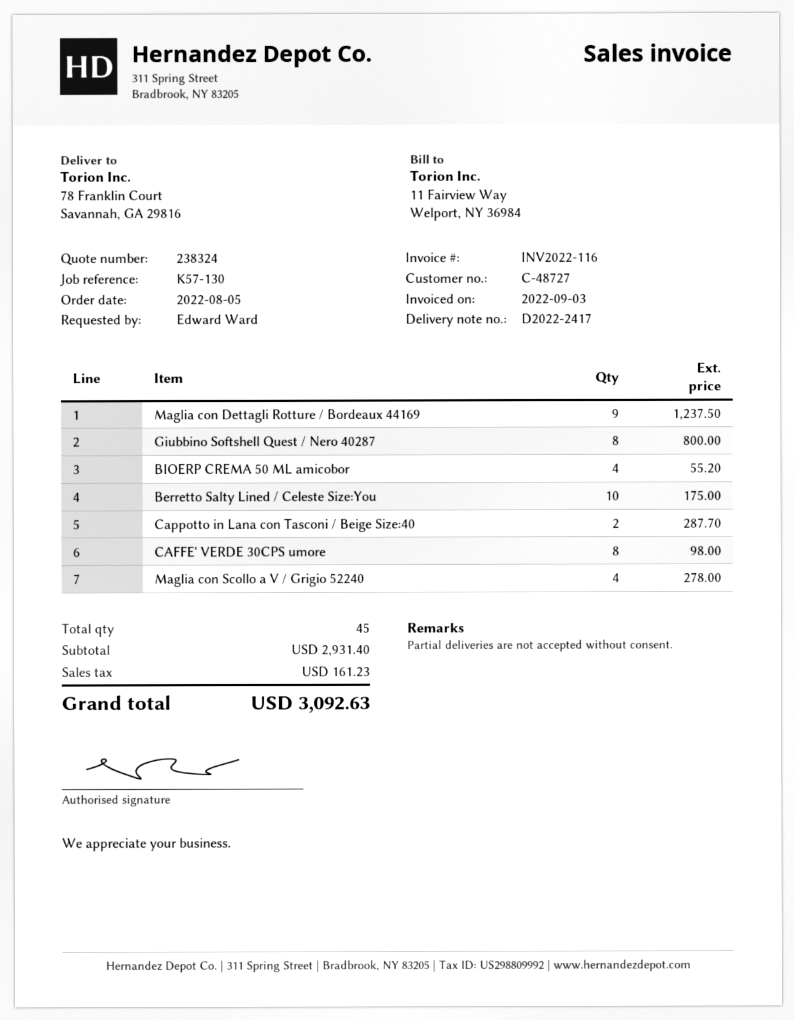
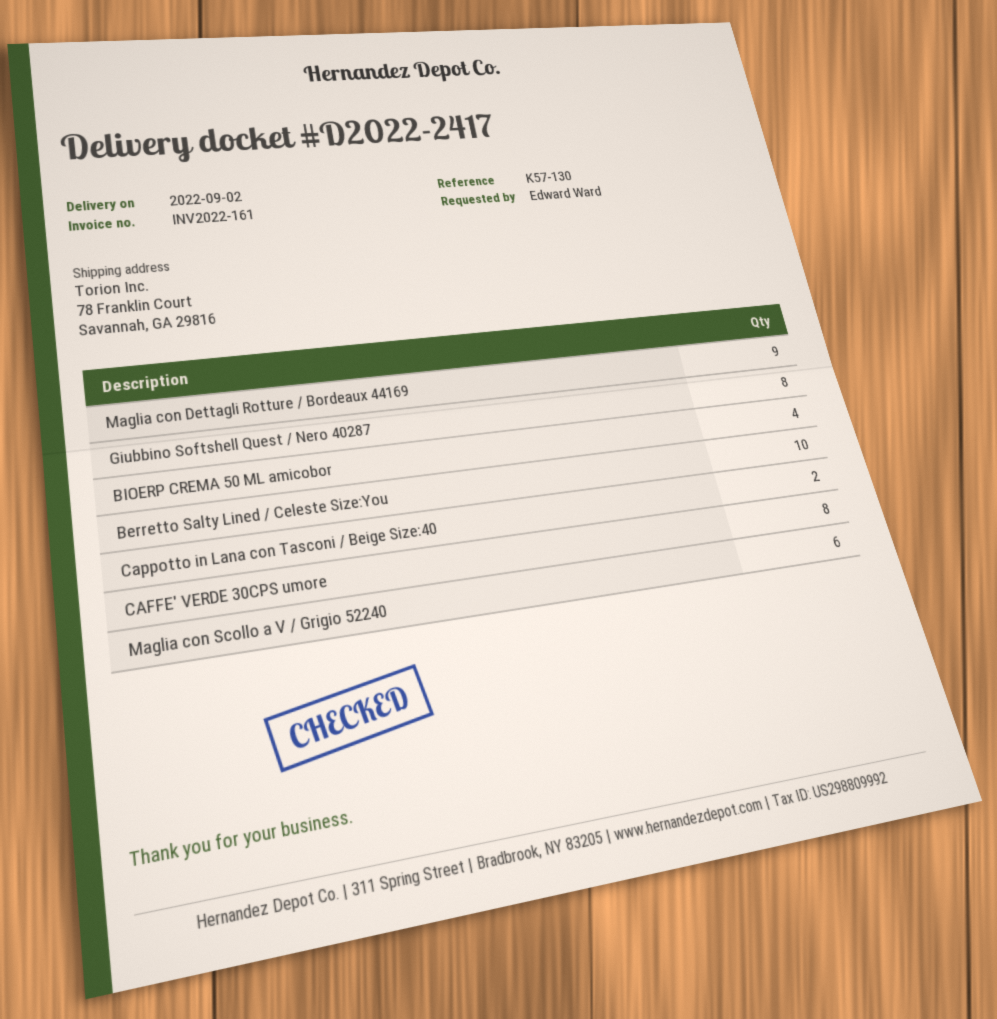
invoice number: INV2022-116 -> INV2022-161
Maglia con Scollo a V / Grigio 52240: 4 -> 6

